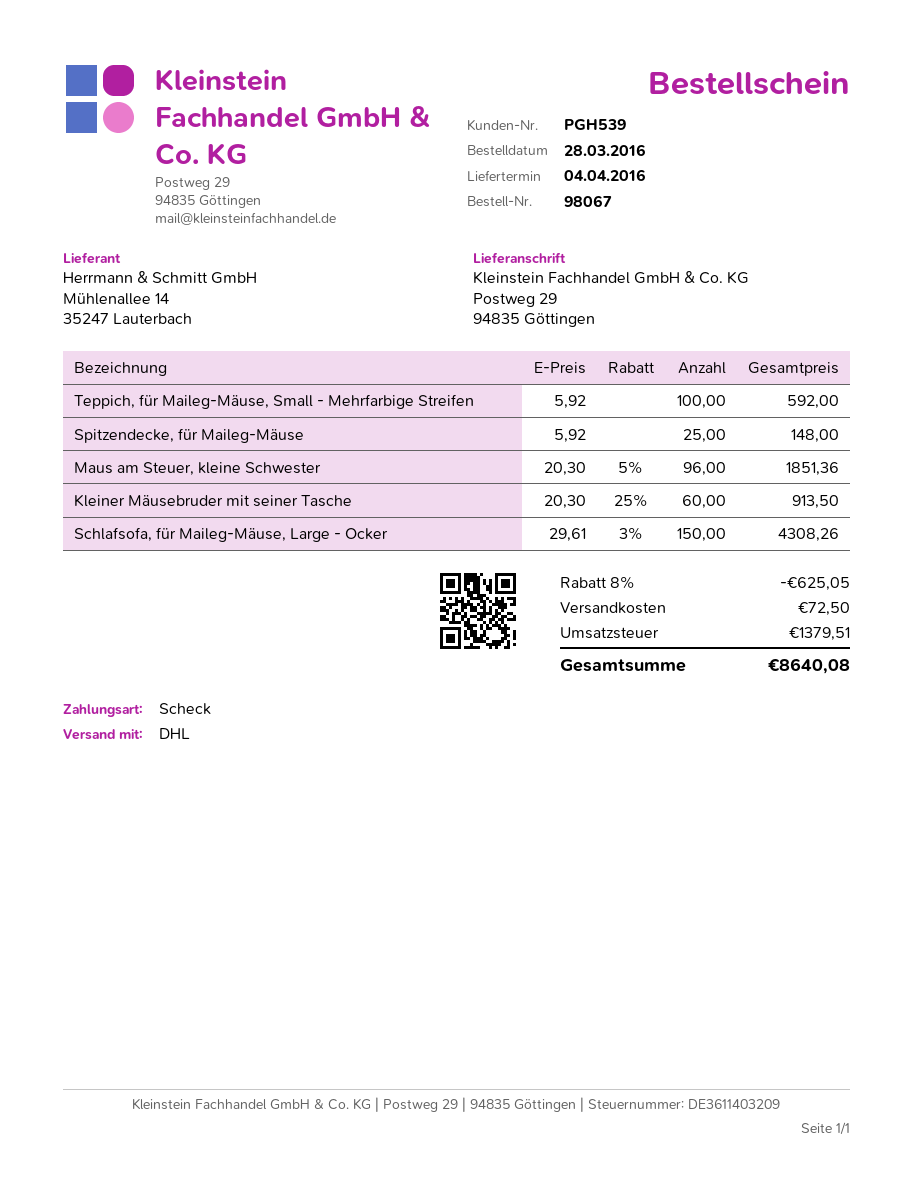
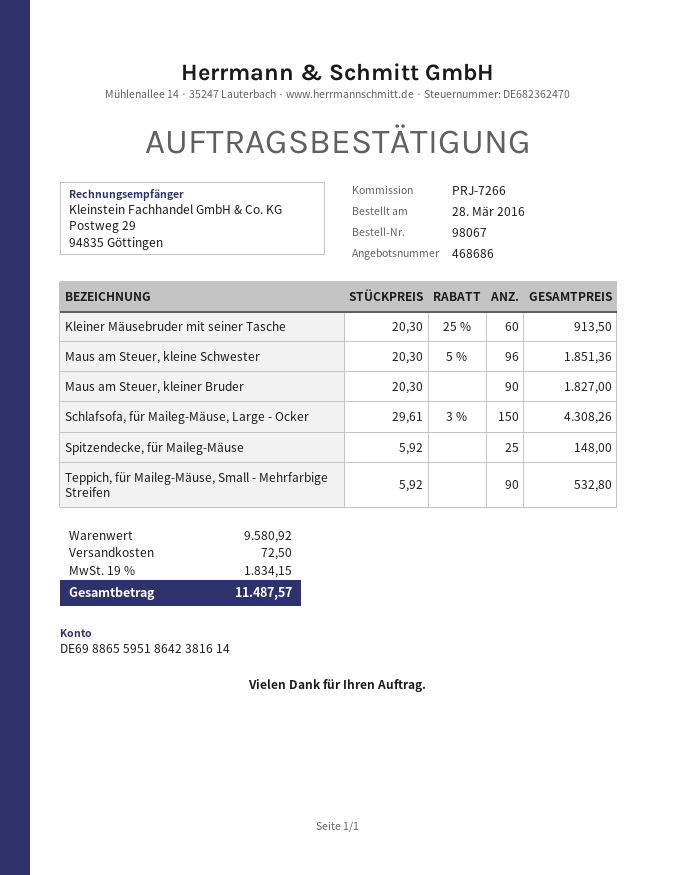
Teppich, für Maileg-Mäuse, Small - Mehrfarbige Streifen: 100 x 5.92 = 592.00 -> 90 x 5.92 = 532.80
Maus am Steuer, kleiner Bruder: none -> 90 x 20.30 = 1827.00
discount: 8% = 625.05 -> none
tax: 1379.51 -> 1834.15
total: 8640.08 -> 11487.57

